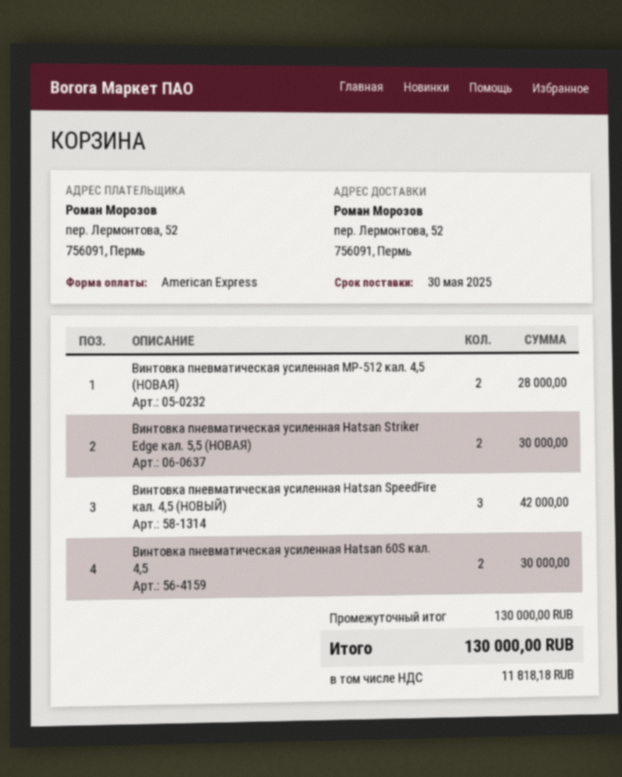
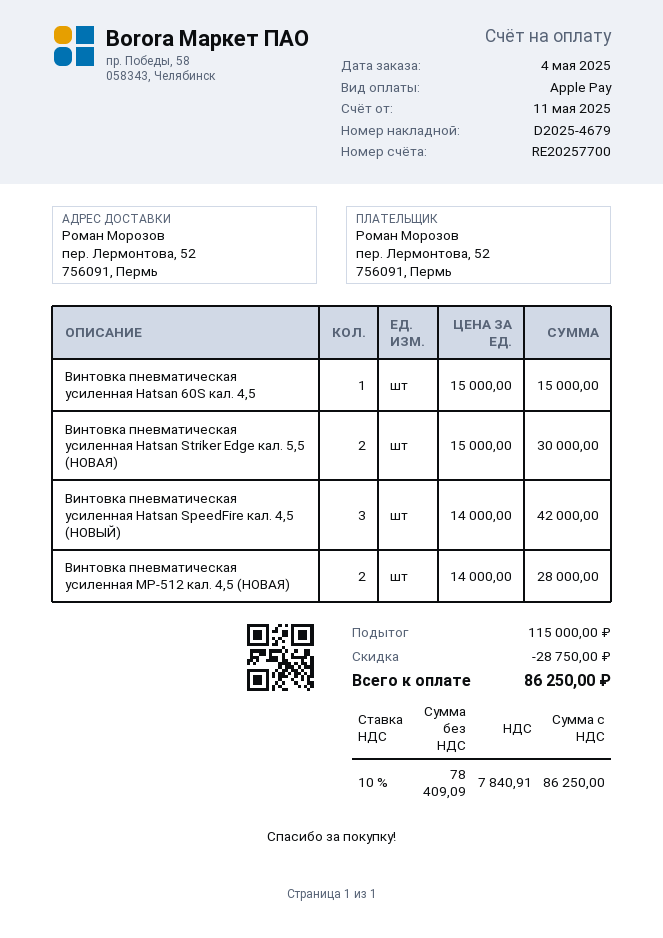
payment method: American Express -> Apple Pay
Винтовка пневматическая усиленная Hatsan 60S кал. 4,5: 2 for 30000.00 -> 1 for 15000.00
subtotal: 130000.00 -> 115000.00
discount: none -> 28750.00
tax: 11818.18 -> 7840.91
total: 130000.00 -> 86250.00

